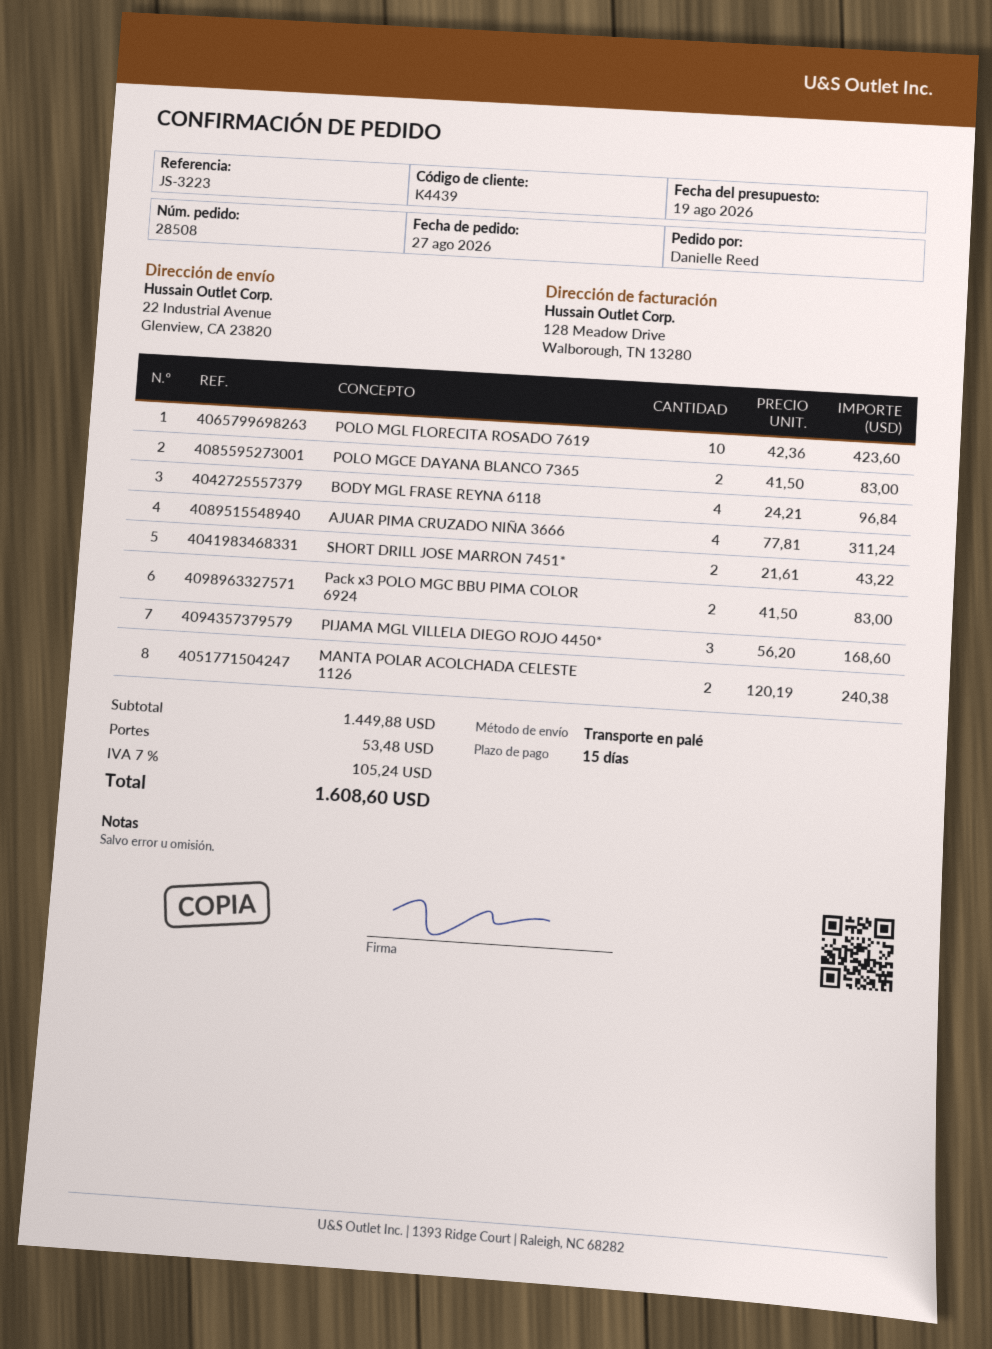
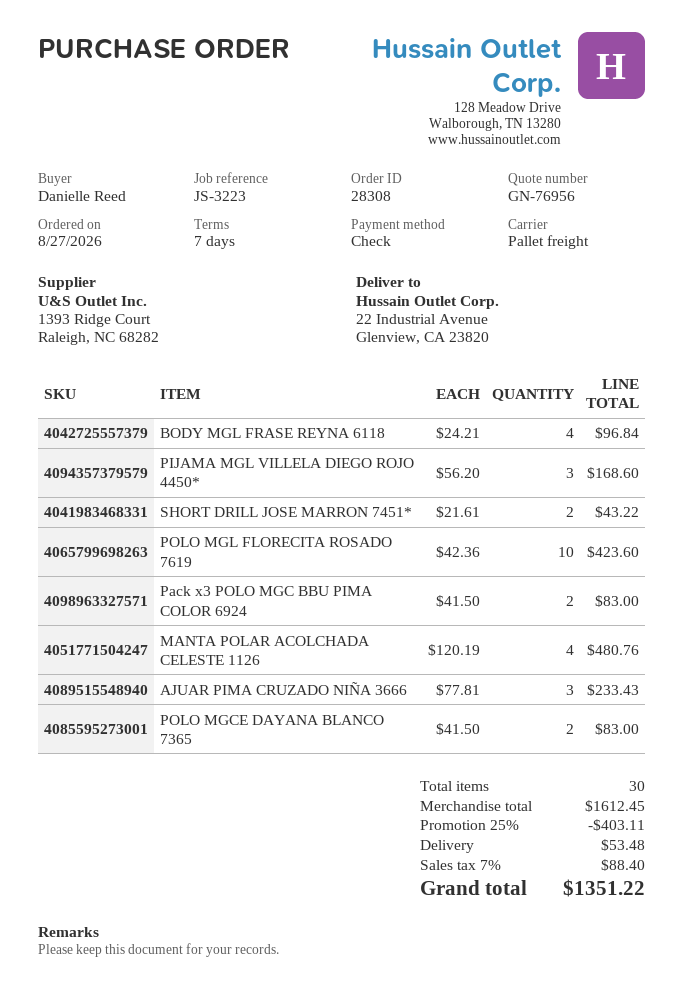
order number: 28508 -> 28308
payment terms: 15 days -> 7 days
AJUAR PIMA CRUZADO NIÑA 3666: 4 x 77.81 = 311.24 -> 3 x 77.81 = 233.43
MANTA POLAR ACOLCHADA CELESTE 1126: 2 x 120.19 = 240.38 -> 4 x 120.19 = 480.76
subtotal: 1449.88 -> 1612.45
discount: none -> 25% = 403.11
tax: 7% = 105.24 -> 7% = 88.40
total: 1608.60 -> 1351.22

